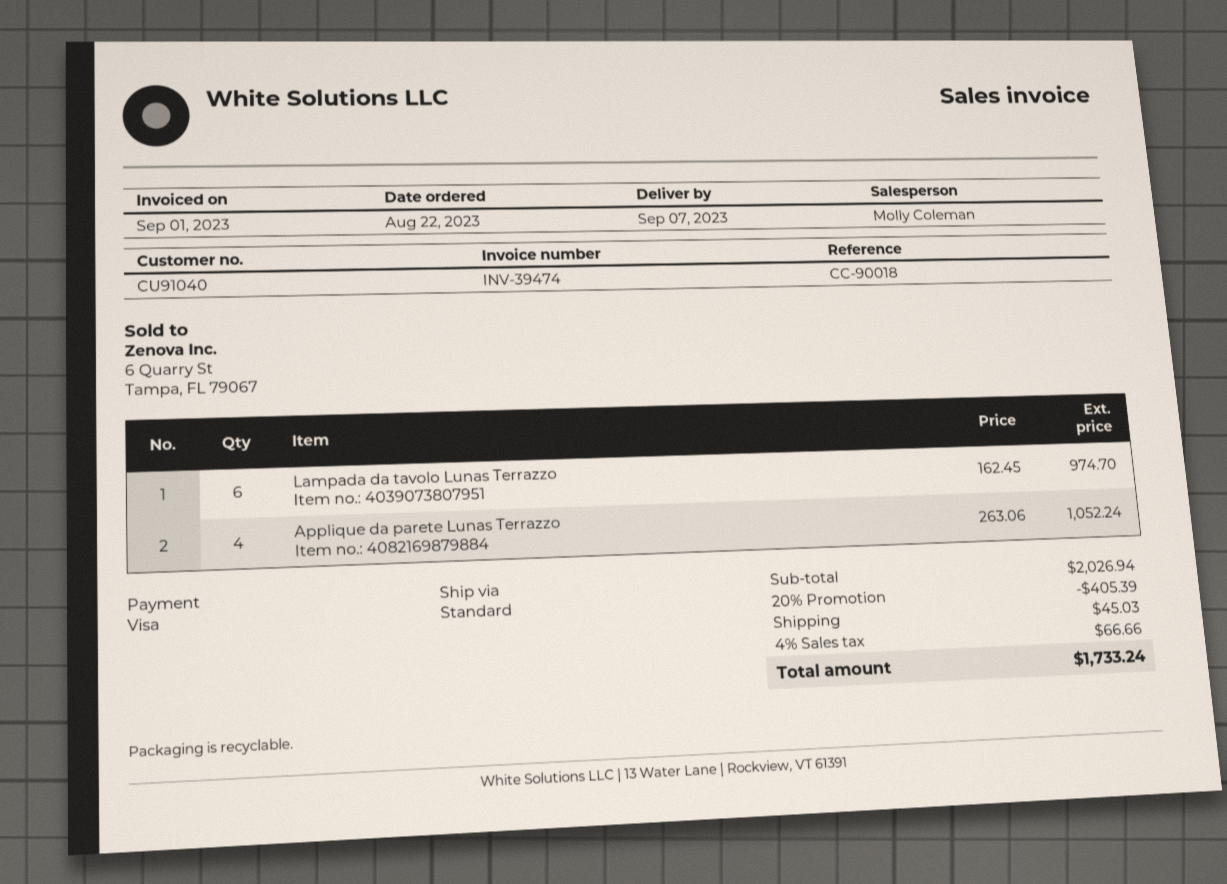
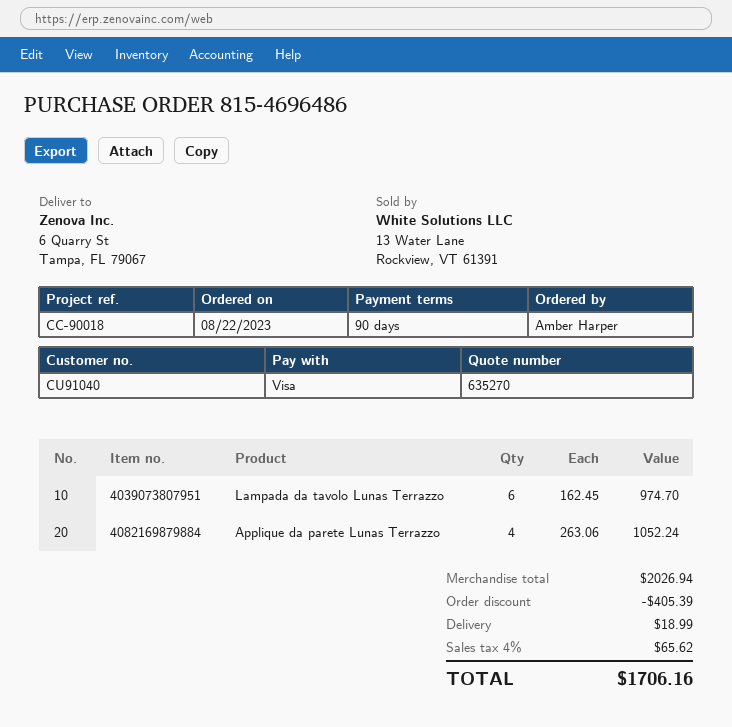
shipping: 45.03 -> 18.99
tax: 4% = 66.66 -> 4% = 65.62
total: 1733.24 -> 1706.16

